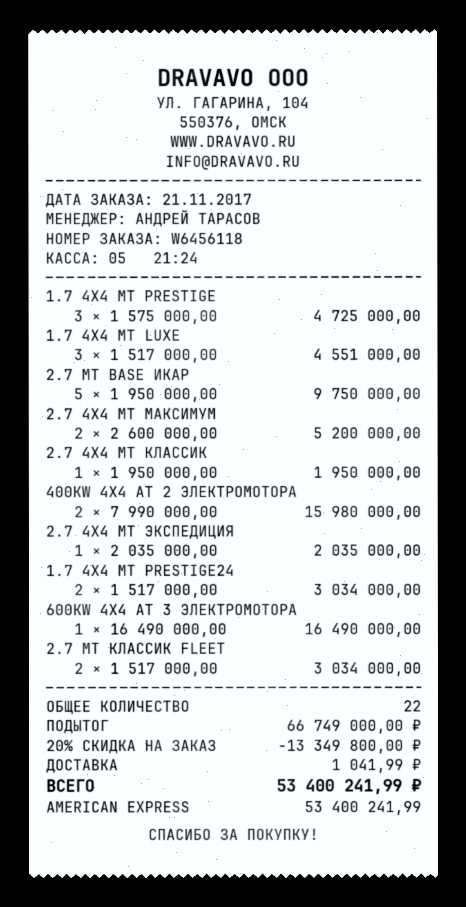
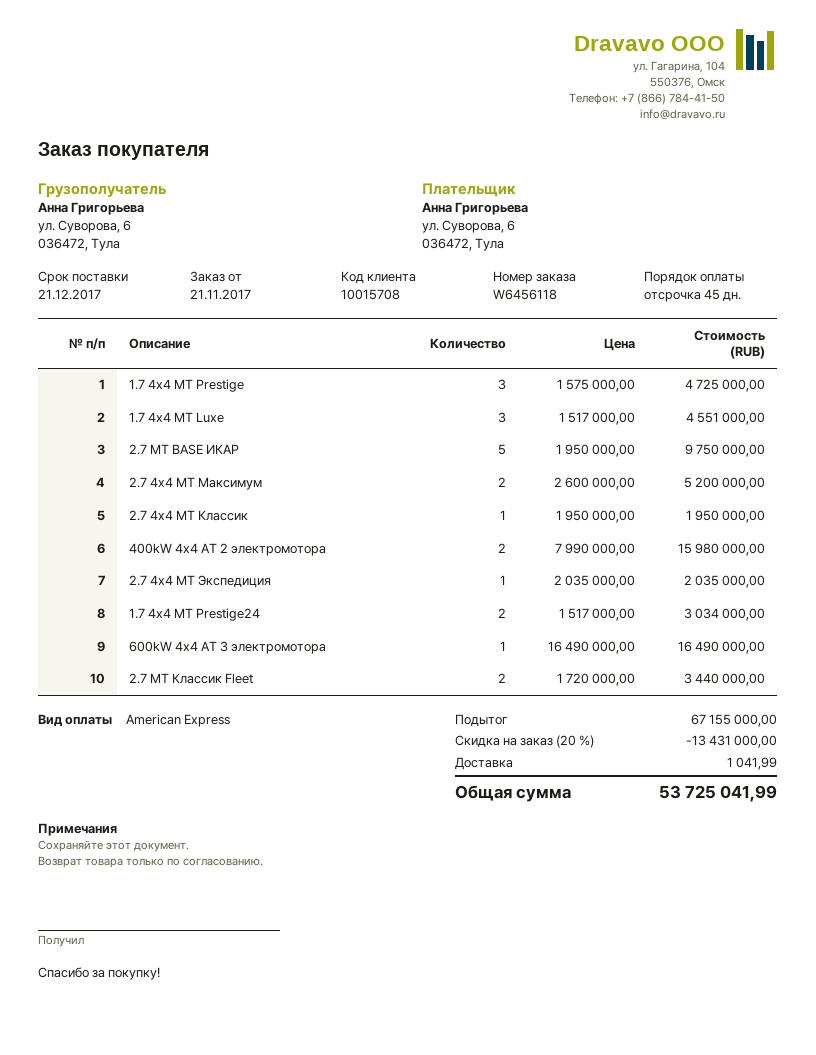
2.7 MT КЛАССИК FLEET: 2 x 1517000.00 = 3034000.00 -> 2 x 1720000.00 = 3440000.00
subtotal: 66749000.00 -> 67155000.00
discount: 20% = 13349800.00 -> 20% = 13431000.00
total: 53400241.99 -> 53725041.99

